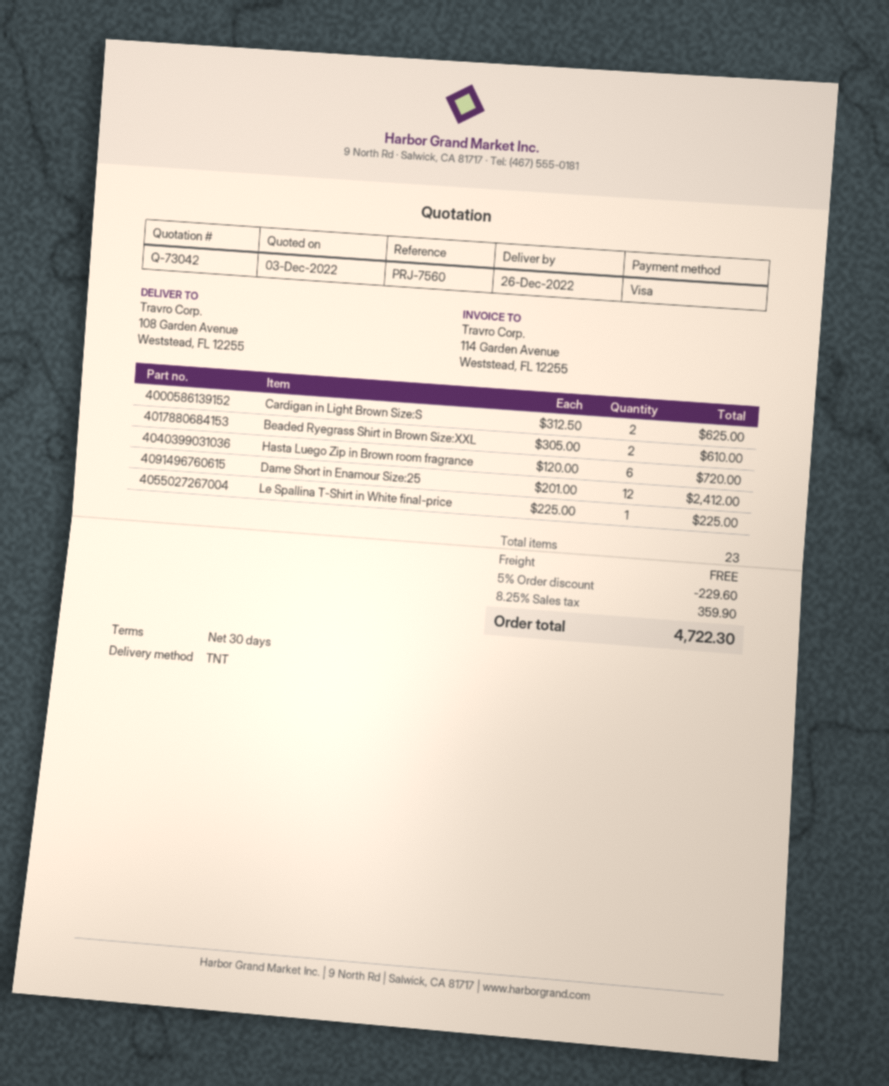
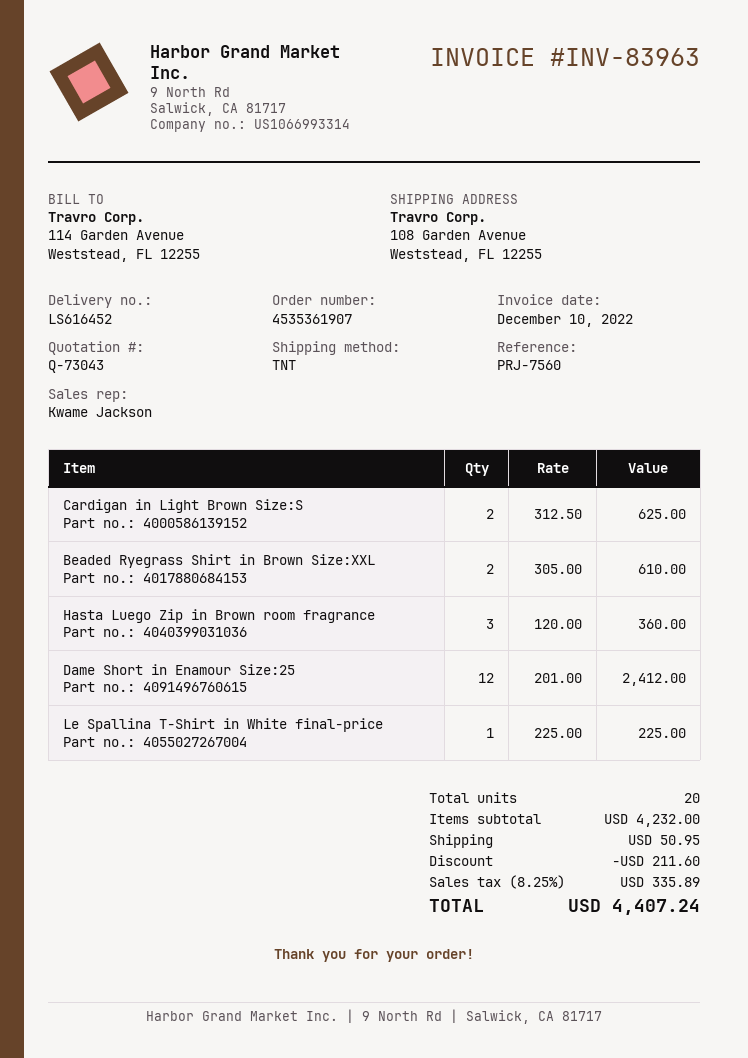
quote number: Q-73042 -> Q-73043
Hasta Luego Zip in Brown room fragrance: 6 x 120.00 = 720.00 -> 3 x 120.00 = 360.00
total quantity: 23 -> 20
discount: 229.60 -> 211.60
shipping: 0.00 -> 50.95
tax: 8.25% = 359.90 -> 8.25% = 335.89
total: 4722.30 -> 4407.24

